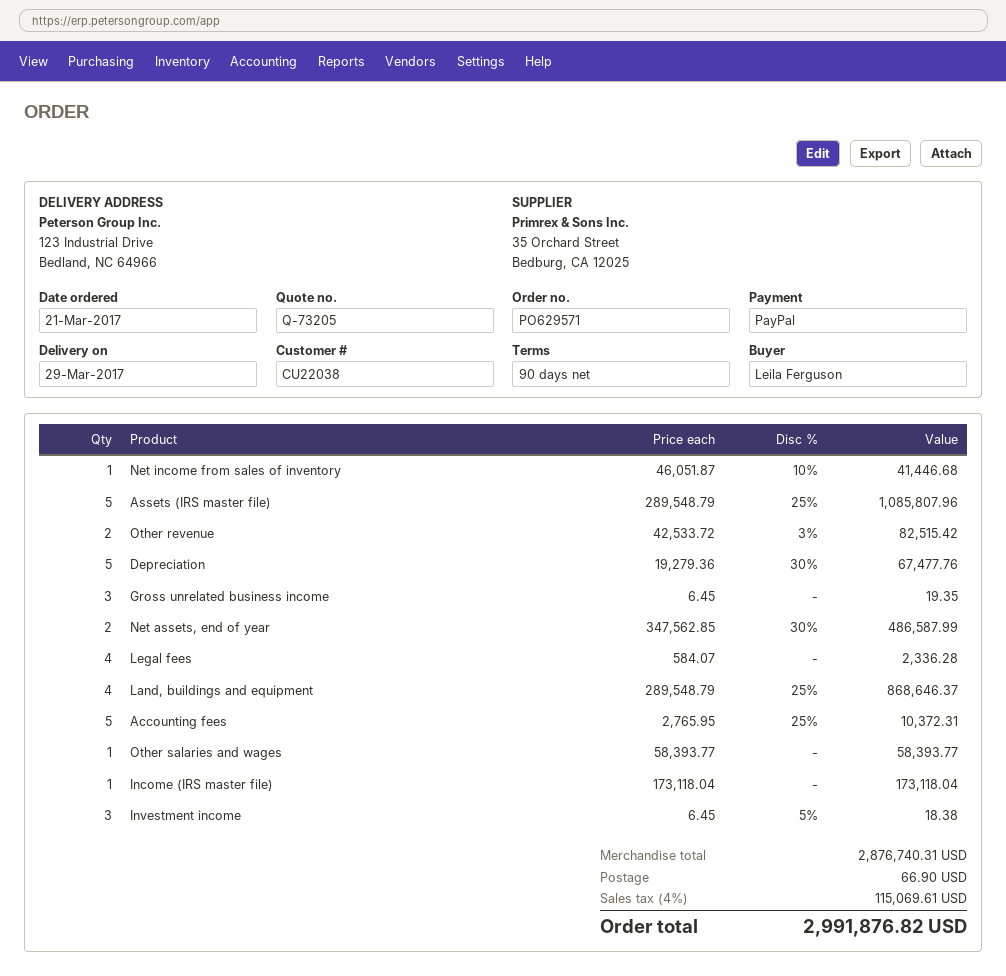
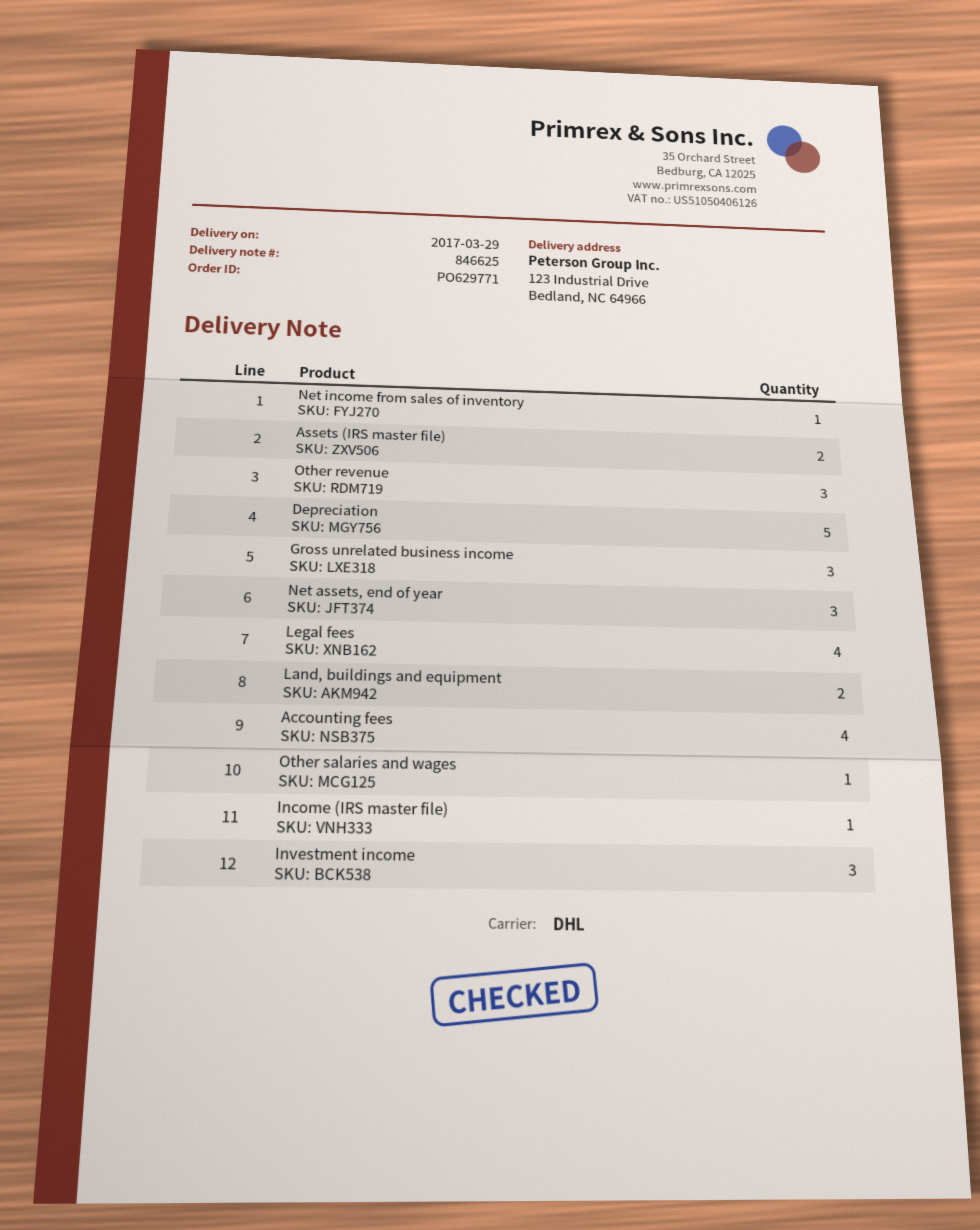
order number: PO629571 -> PO629771
Assets (IRS master file): 5 -> 2
Other revenue: 2 -> 3
Net assets, end of year: 2 -> 3
Land, buildings and equipment: 4 -> 2
Accounting fees: 5 -> 4

